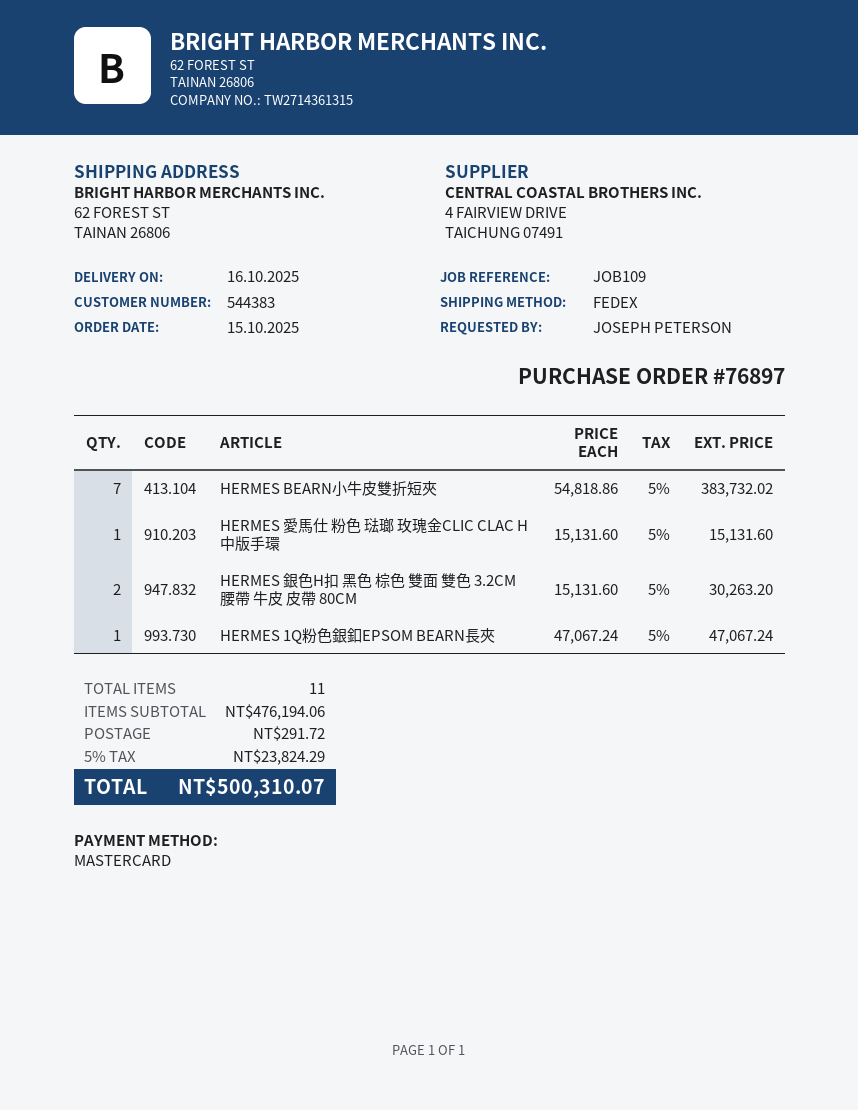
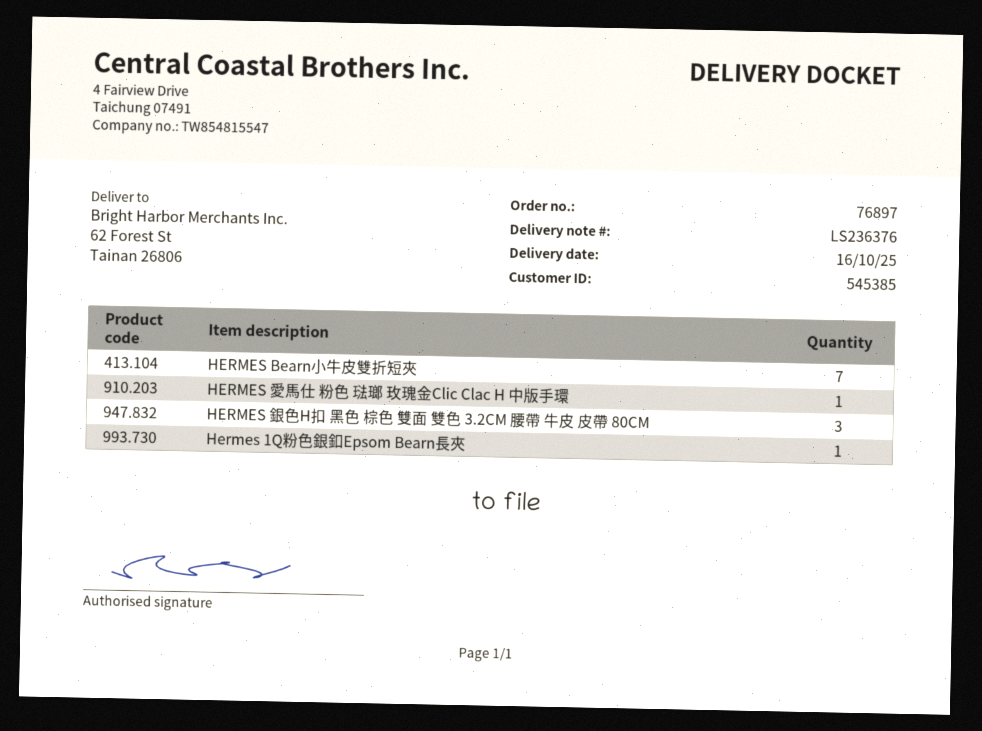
customer number: 544383 -> 545385
HERMES 銀色H扣 黑色 棕色 雙面 雙色 3.2CM 腰帶 牛皮 皮帶 80CM: 2 -> 3

